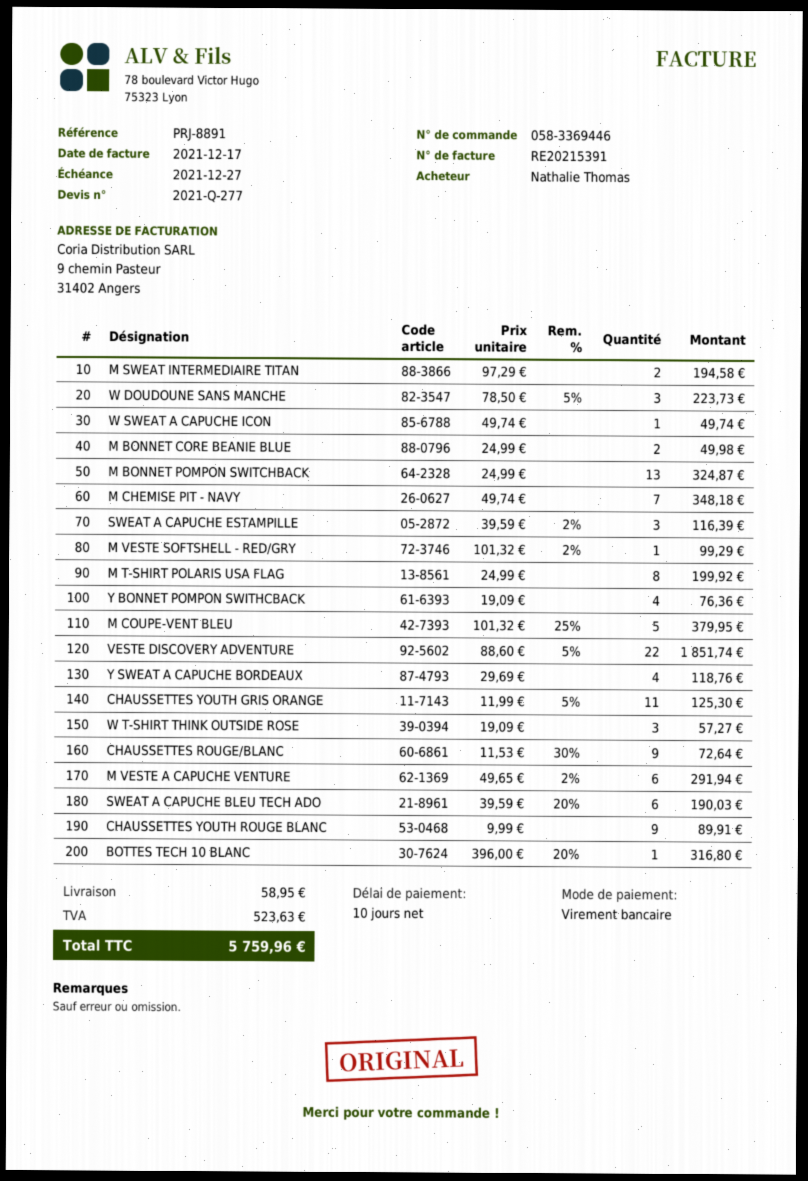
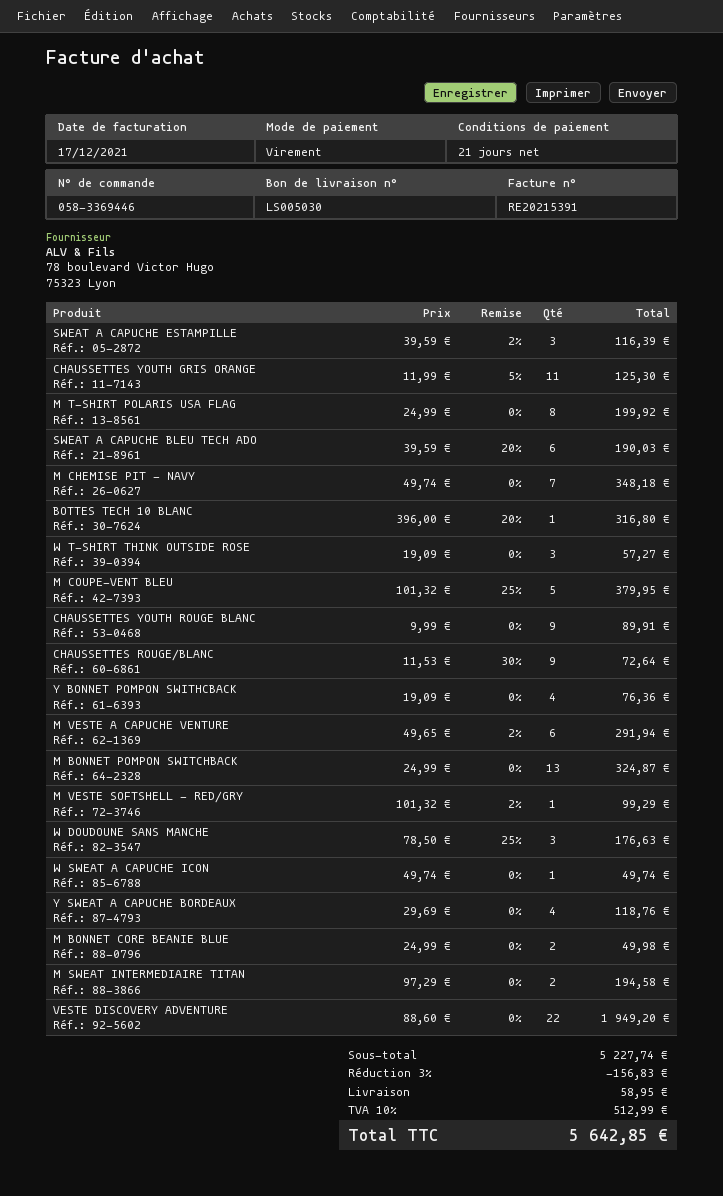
payment terms: 10 days -> 21 days
W DOUDOUNE SANS MANCHE: 3 x 78.50 - 5% = 223.73 -> 3 x 78.50 - 25% = 176.63
VESTE DISCOVERY ADVENTURE: 22 x 88.60 - 5% = 1851.74 -> 22 x 88.60 = 1949.20
discount: none -> 3% = 156.83
tax: 523.63 -> 512.99
total: 5759.96 -> 5642.85

